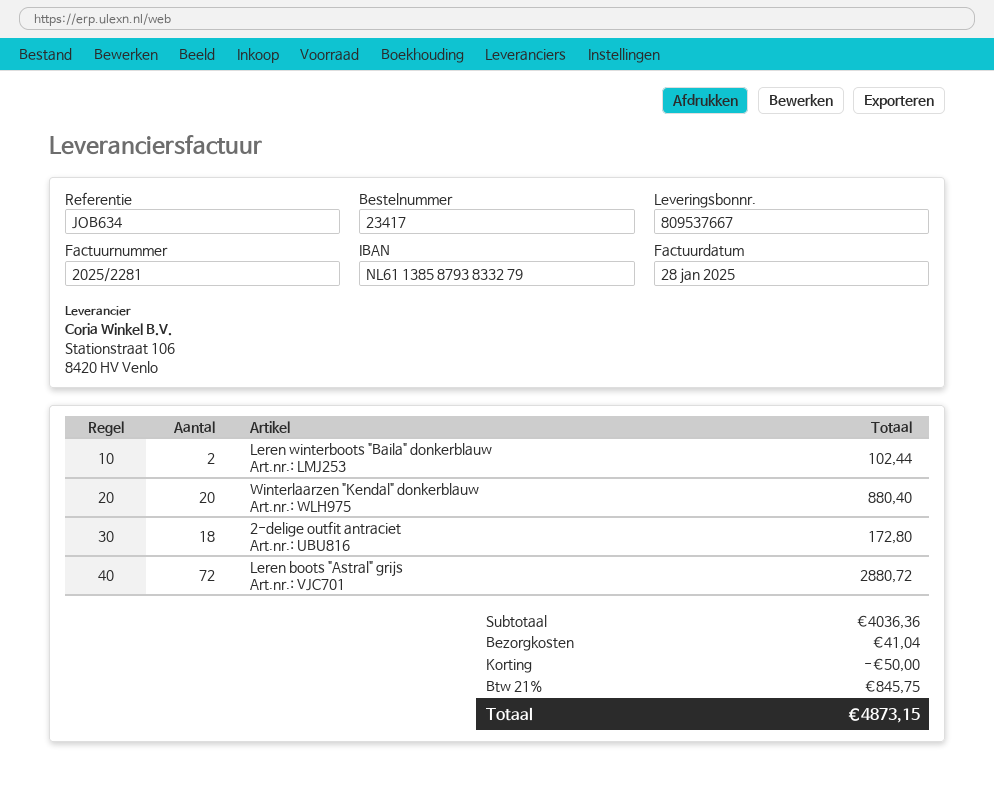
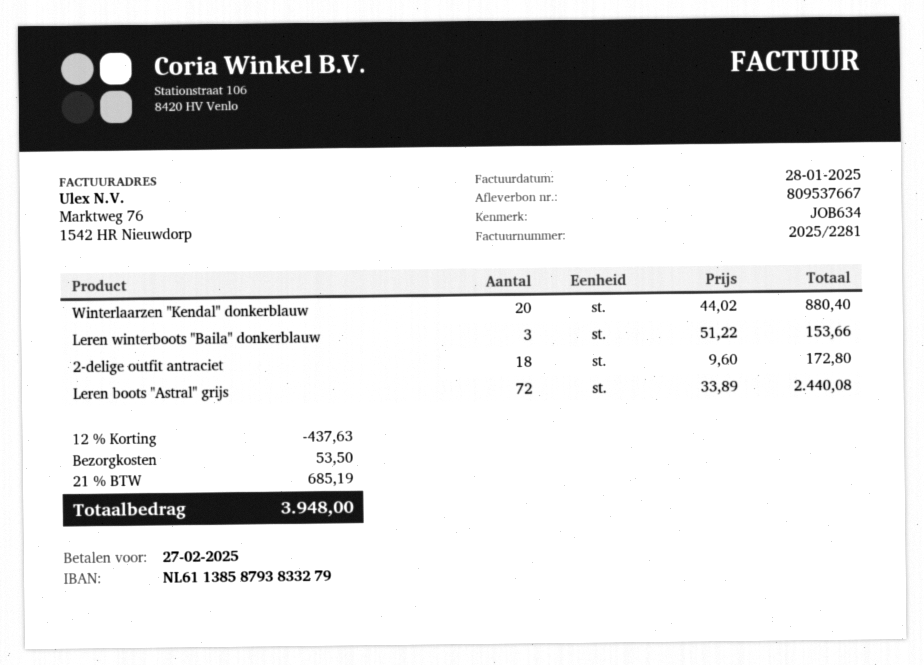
Leren winterboots "Baila" donkerblauw: 2 for 102.44 -> 3 for 153.66
Leren boots "Astral" grijs: 72 for 2880.72 -> 72 for 2440.08
discount: 50.00 -> 437.63
shipping: 41.04 -> 53.50
tax: 21% = 845.75 -> 21% = 685.19
total: 4873.15 -> 3948.00

